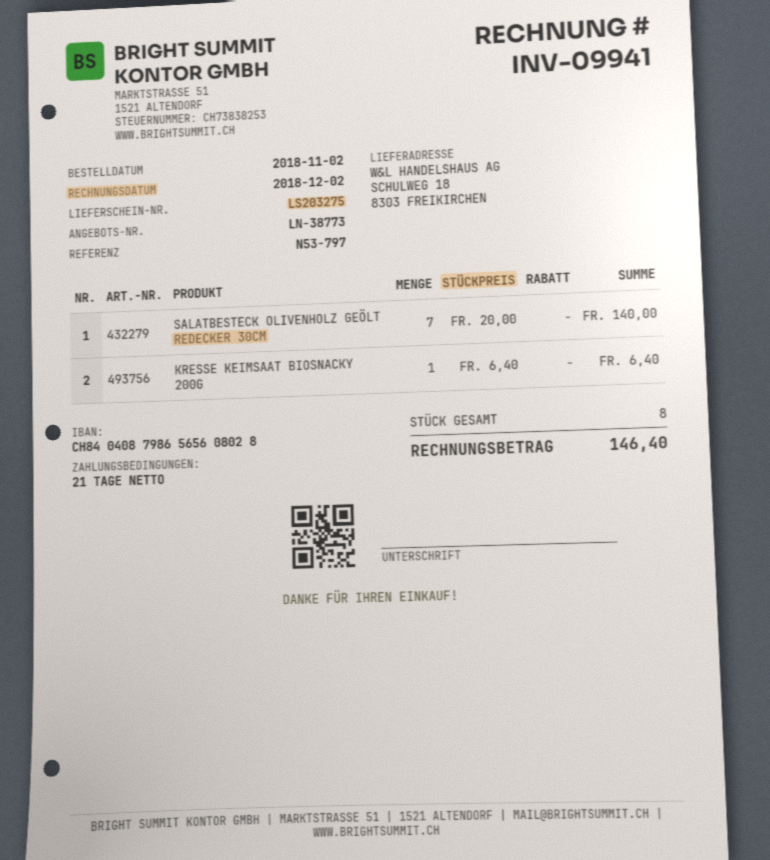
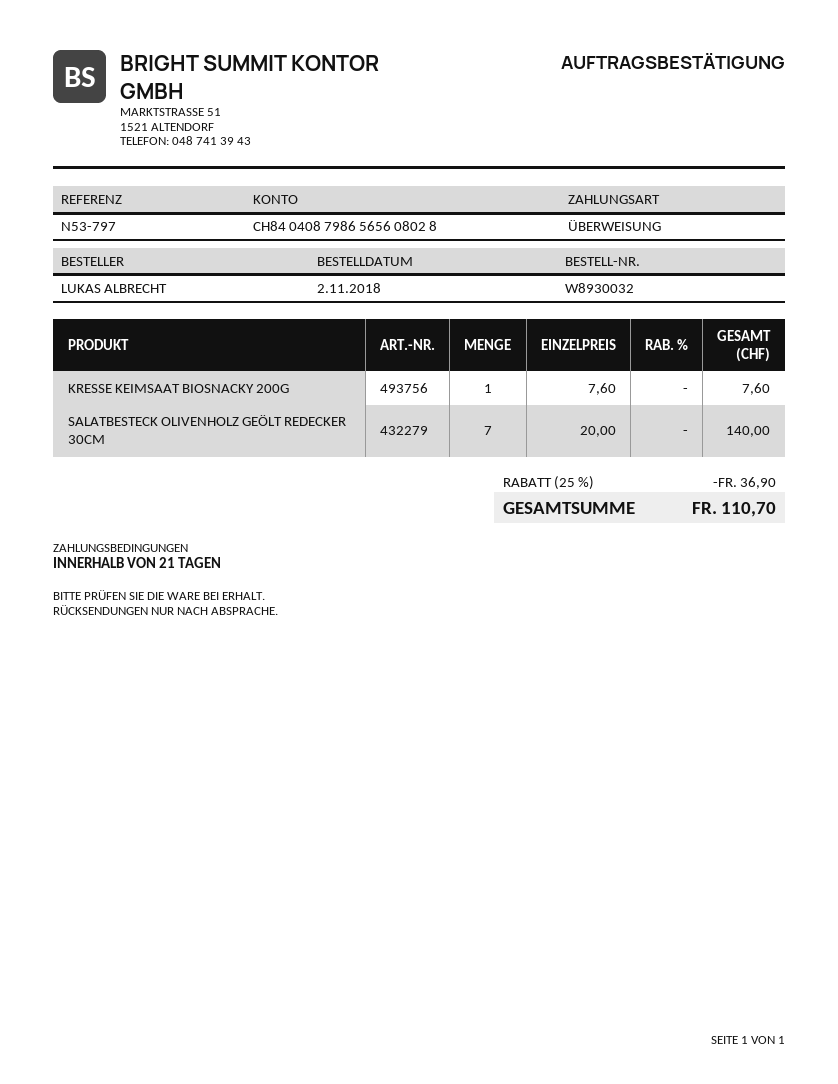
KRESSE KEIMSAAT BIOSNACKY 200G: 1 x 6.40 = 6.40 -> 1 x 7.60 = 7.60
discount: none -> 25% = 36.90
total: 146.40 -> 110.70

